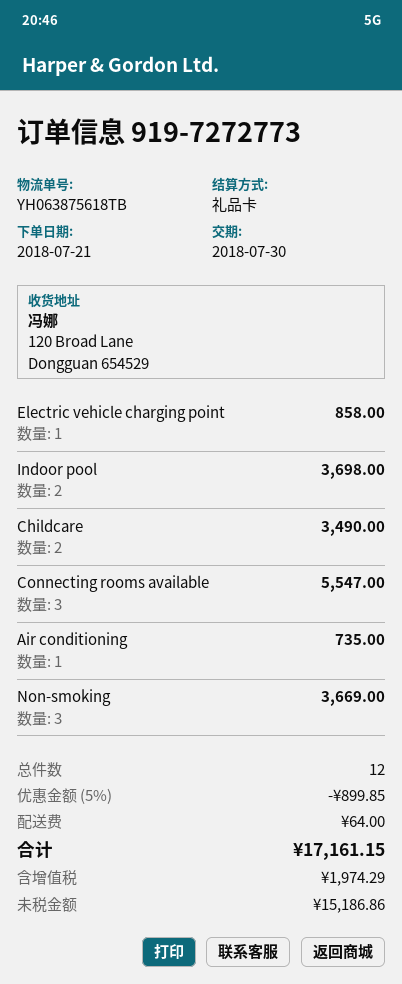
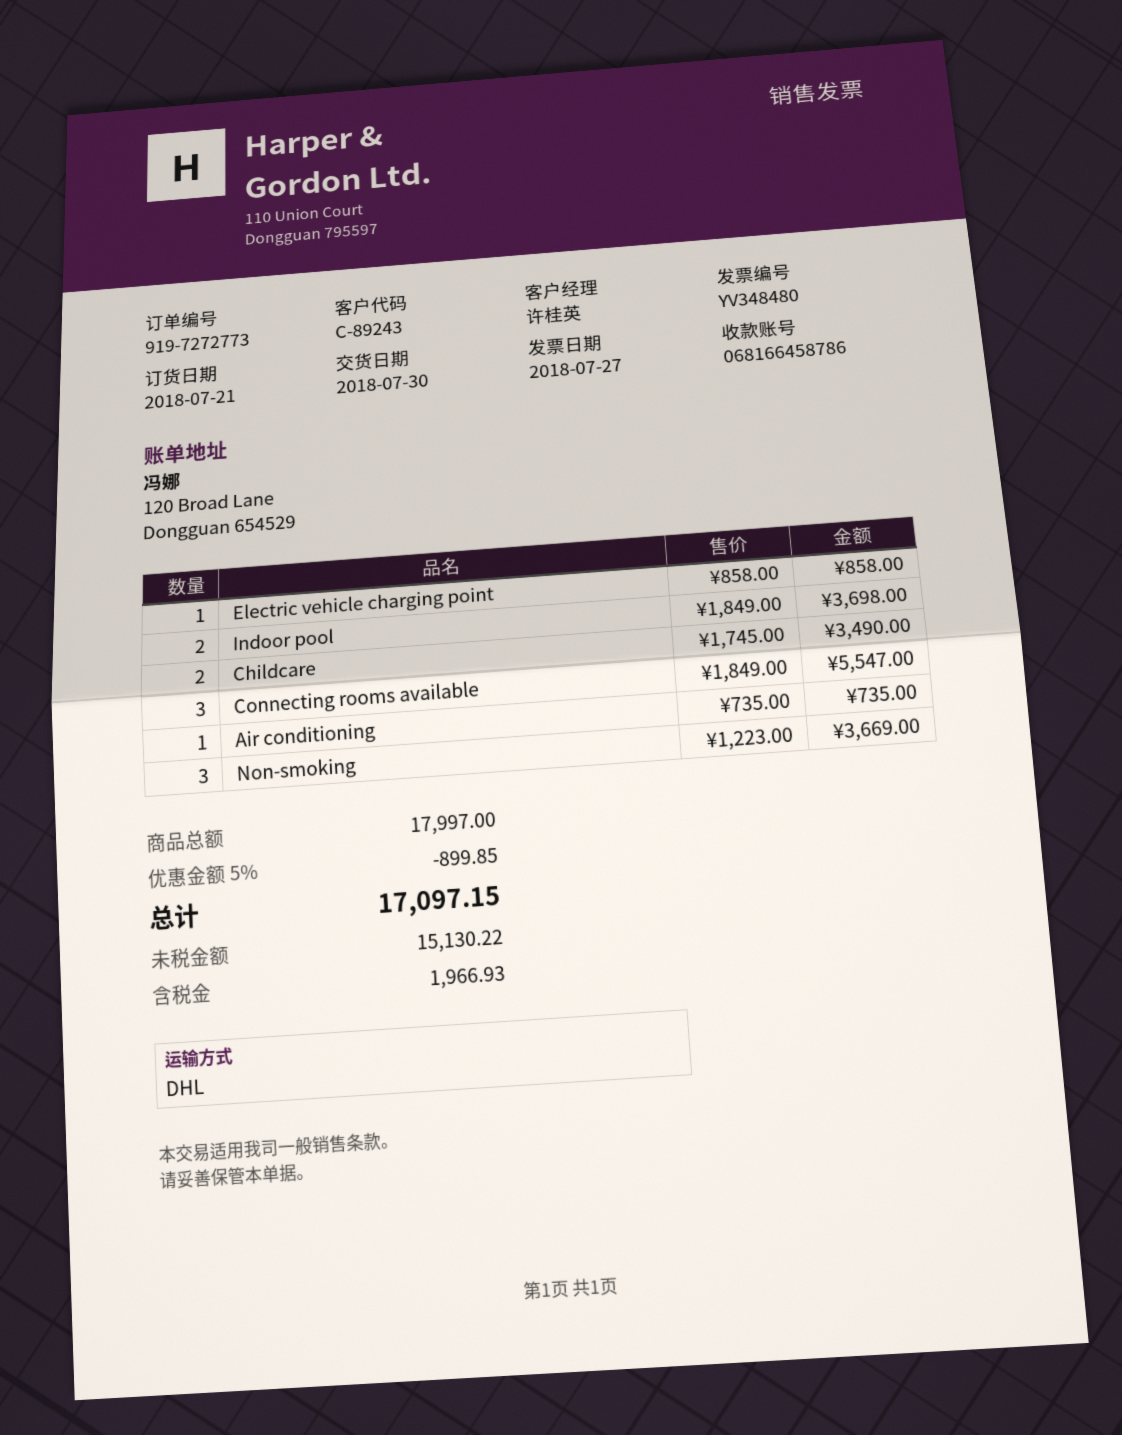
shipping: 64.00 -> none
net: 15186.86 -> 15130.22
tax: 1974.29 -> 1966.93
total: 17161.15 -> 17097.15

